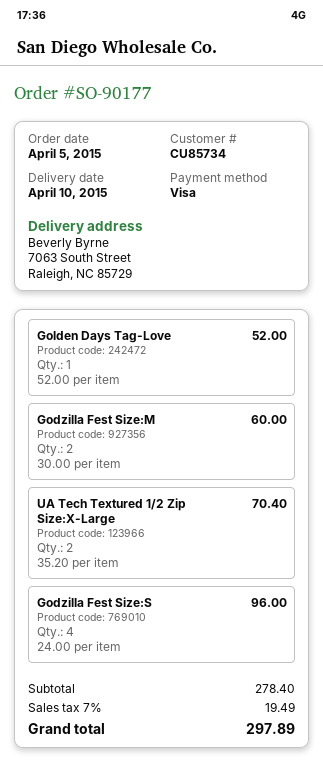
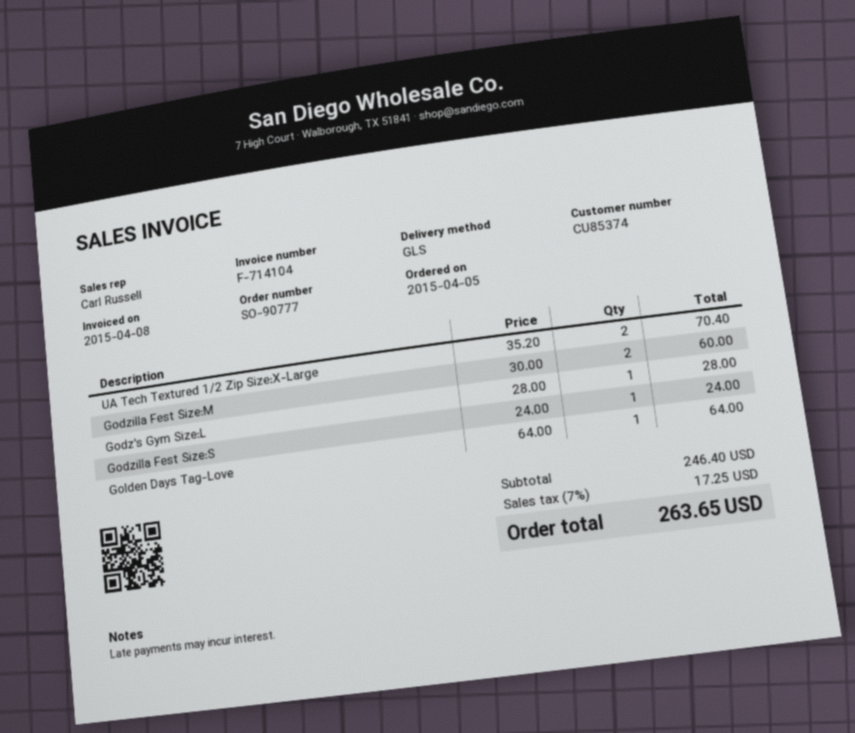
order number: SO-90177 -> SO-90777
customer number: CU85734 -> CU85374
Golden Days Tag-Love: 1 x 52.00 = 52.00 -> 1 x 64.00 = 64.00
Godzilla Fest Size:S: 4 x 24.00 = 96.00 -> 1 x 24.00 = 24.00
Godz's Gym Size:L: none -> 1 x 28.00 = 28.00
subtotal: 278.40 -> 246.40
tax: 7% = 19.49 -> 7% = 17.25
total: 297.89 -> 263.65

